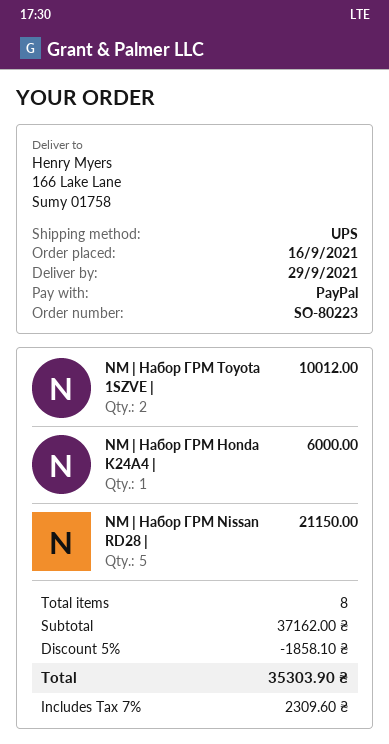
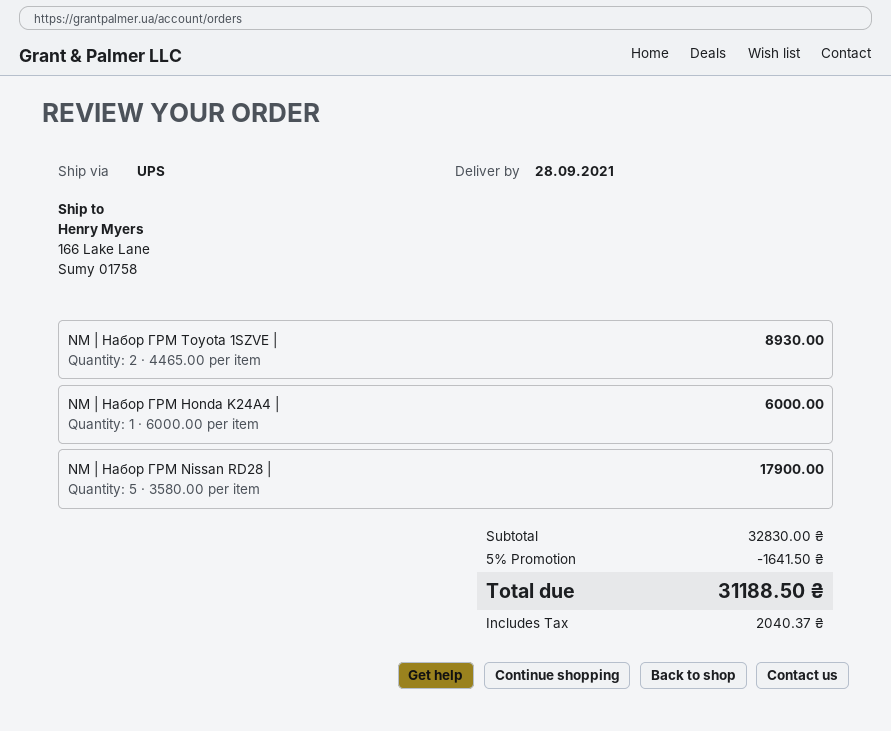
delivery date: 2021-09-29 -> 2021-09-28
NM | Набор ГРМ Toyota 1SZVE |: 2 for 10012.00 -> 2 for 8930.00
NM | Набор ГРМ Nissan RD28 |: 5 for 21150.00 -> 5 for 17900.00
subtotal: 37162.00 -> 32830.00
discount: 5% = 1858.10 -> 5% = 1641.50
tax: 2309.60 -> 2040.37
total: 35303.90 -> 31188.50

